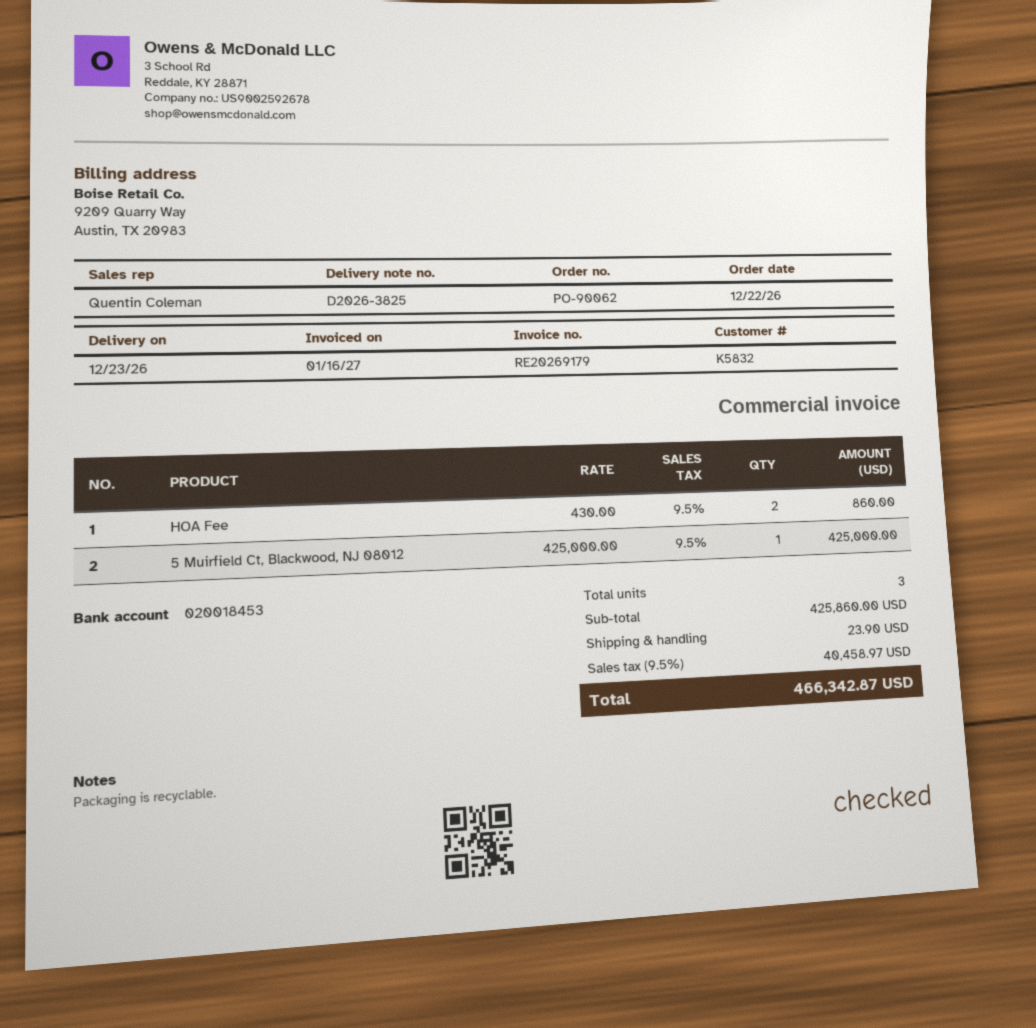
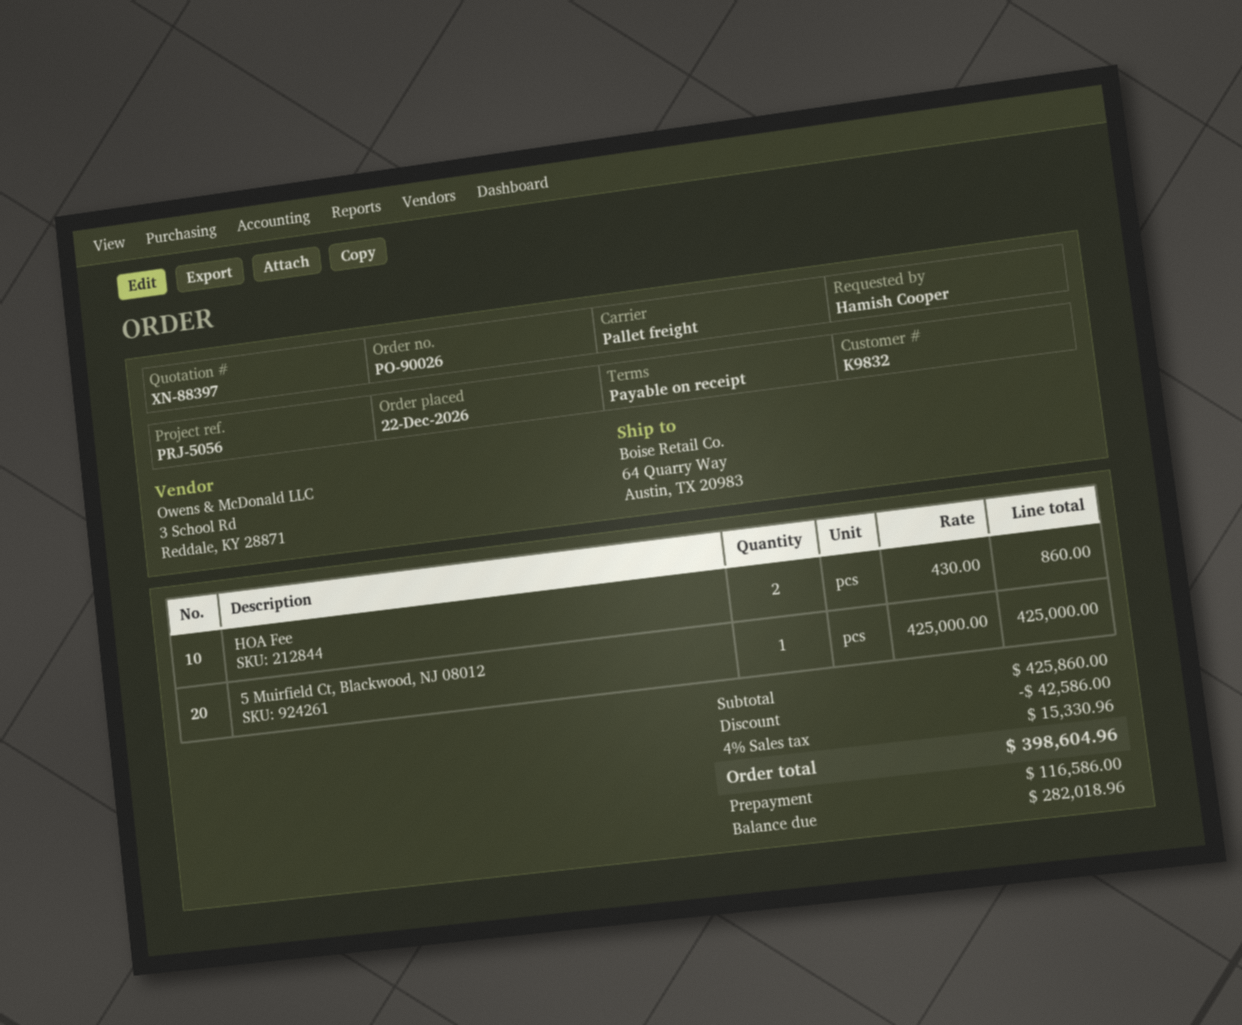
order number: PO-90062 -> PO-90026
customer number: K5832 -> K9832
discount: none -> 42586.00
shipping: 23.90 -> none
tax: 9.5% = 40458.97 -> 4% = 15330.96
total: 466342.87 -> 398604.96

